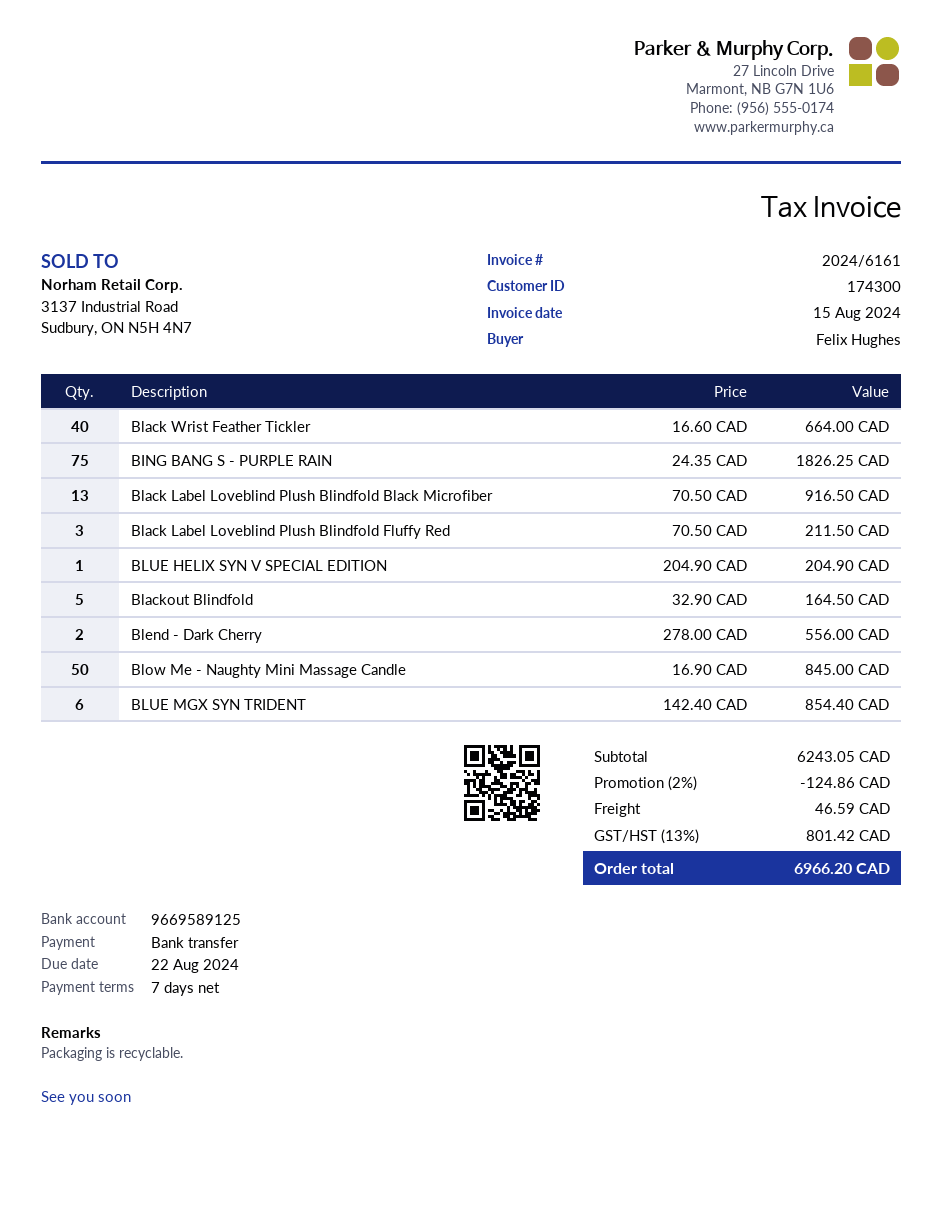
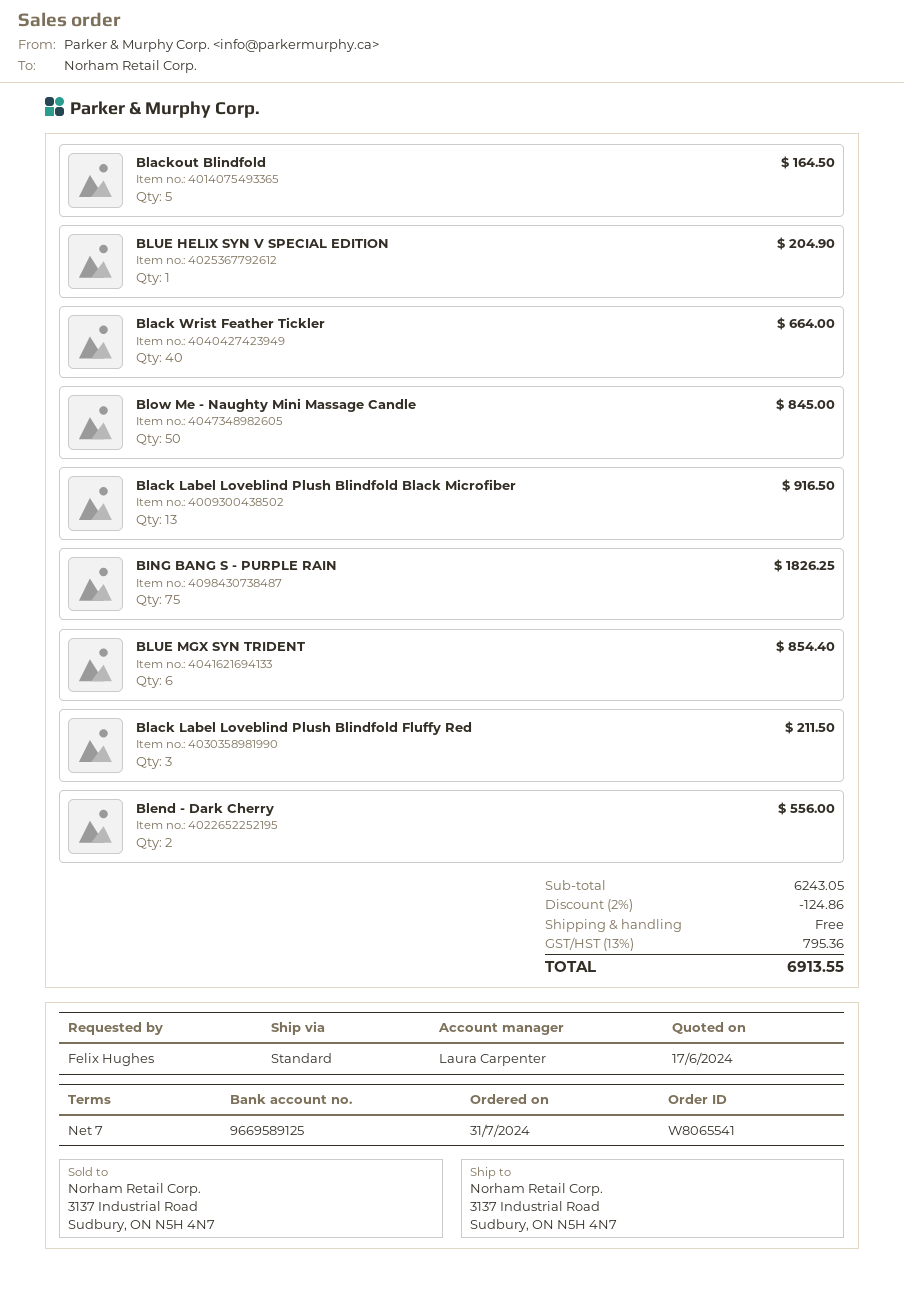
shipping: 46.59 -> 0.00
tax: 13% = 801.42 -> 13% = 795.36
total: 6966.20 -> 6913.55

